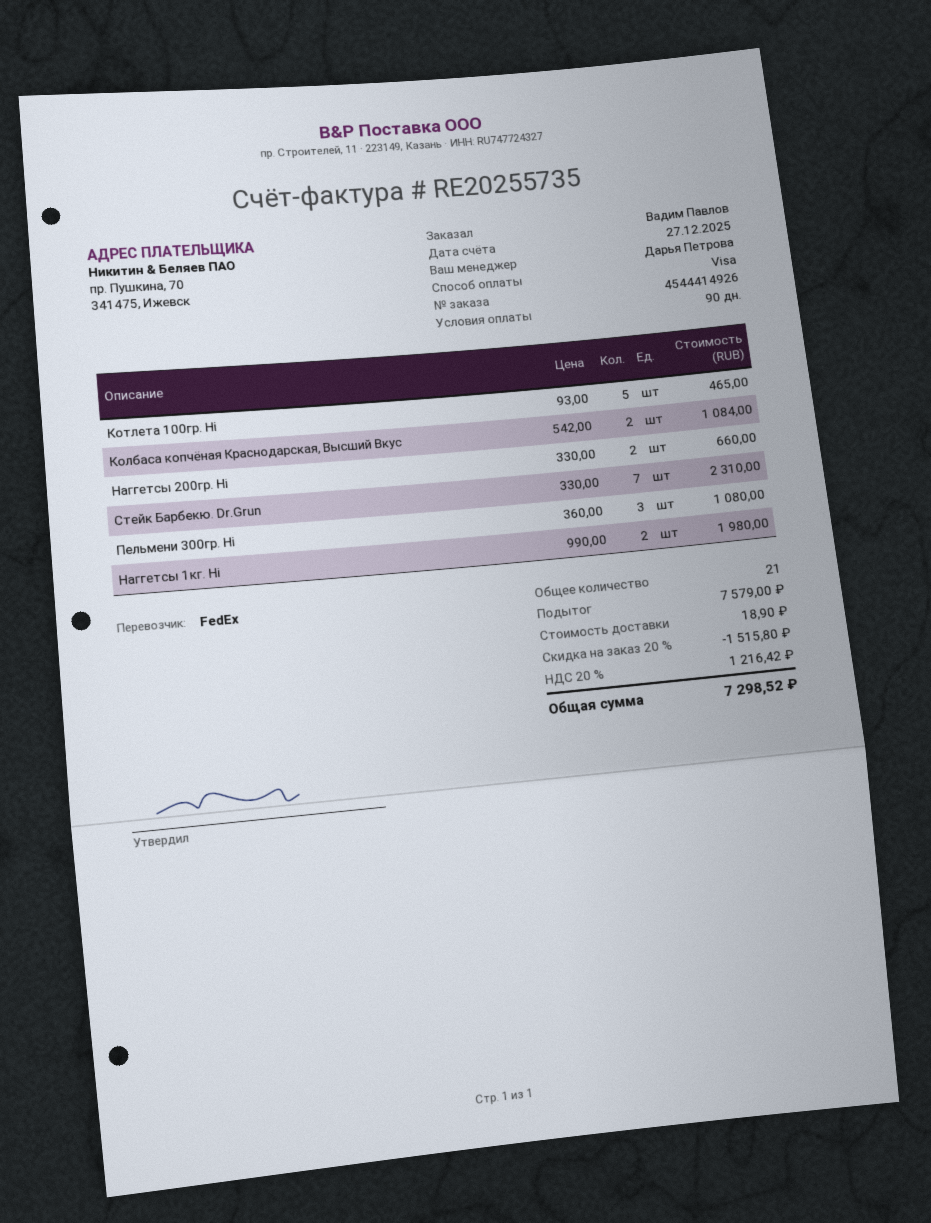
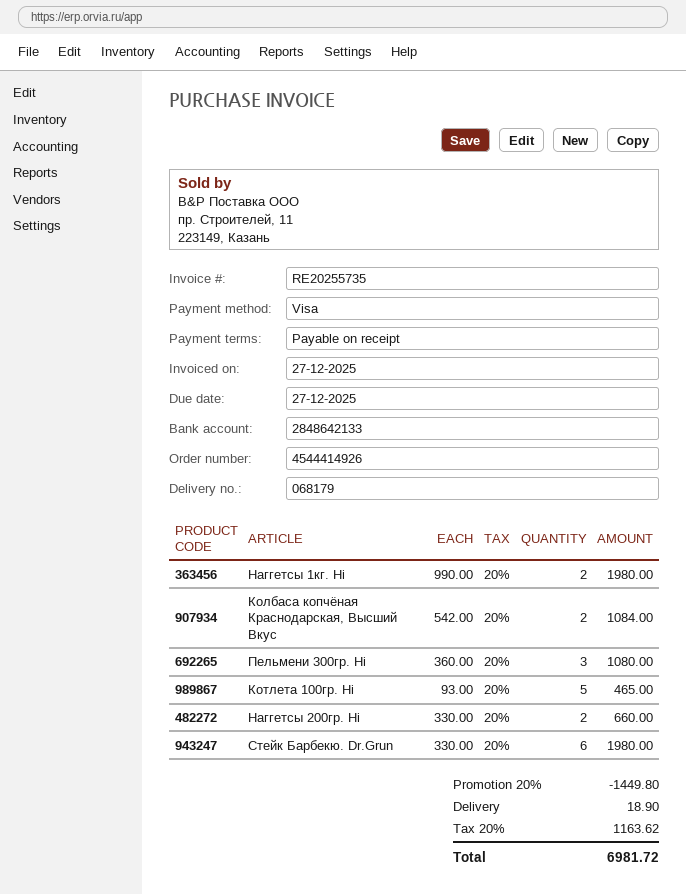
payment terms: 90 days -> on receipt
Стейк Барбекю. Dr.Grun: 7 x 330.00 = 2310.00 -> 6 x 330.00 = 1980.00
discount: 20% = 1515.80 -> 20% = 1449.80
tax: 20% = 1216.42 -> 20% = 1163.62
total: 7298.52 -> 6981.72

